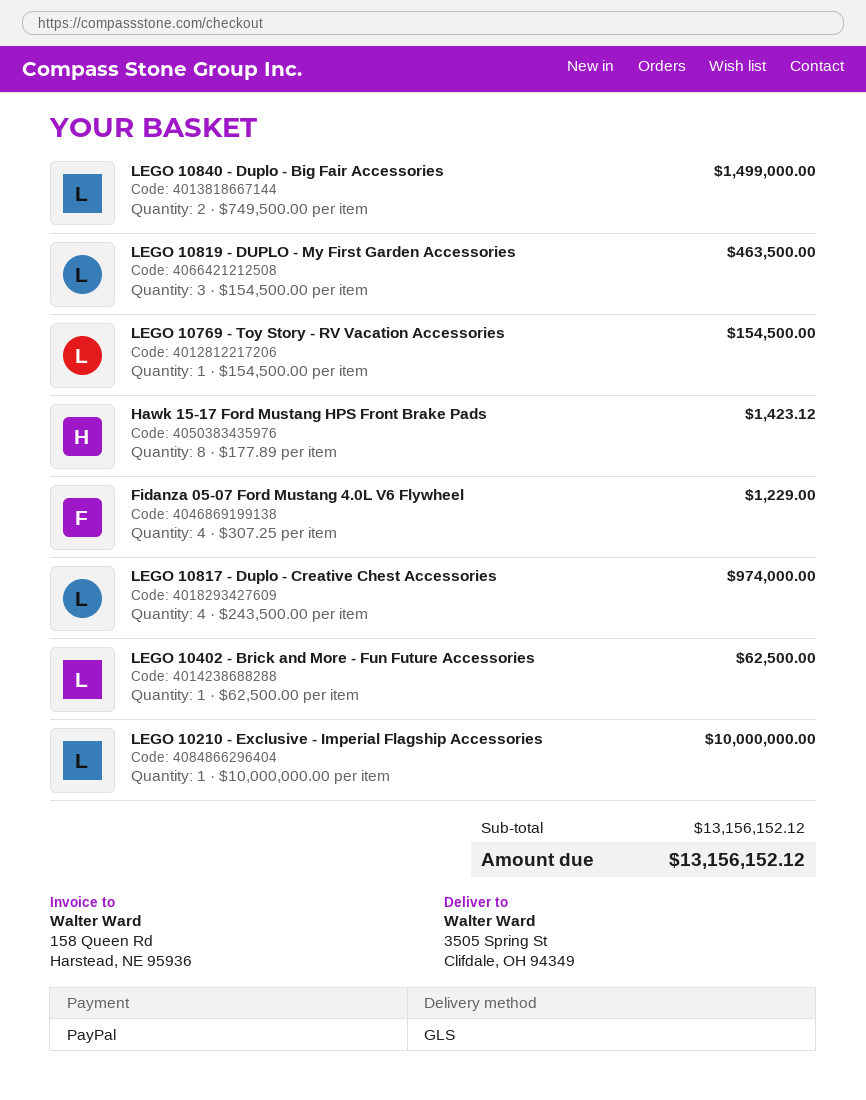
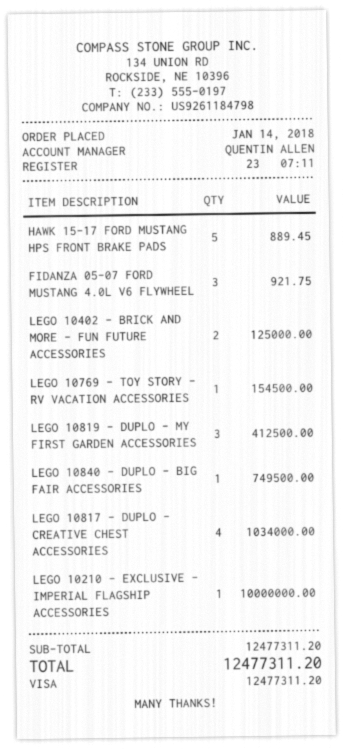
payment method: PayPal -> Visa
LEGO 10840 - Duplo - Big Fair Accessories: 2 for 1499000.00 -> 1 for 749500.00
LEGO 10819 - DUPLO - My First Garden Accessories: 3 for 463500.00 -> 3 for 412500.00
Hawk 15-17 Ford Mustang HPS Front Brake Pads: 8 for 1423.12 -> 5 for 889.45
Fidanza 05-07 Ford Mustang 4.0L V6 Flywheel: 4 for 1229.00 -> 3 for 921.75
LEGO 10817 - Duplo - Creative Chest Accessories: 4 for 974000.00 -> 4 for 1034000.00
LEGO 10402 - Brick and More - Fun Future Accessories: 1 for 62500.00 -> 2 for 125000.00
subtotal: 13156152.12 -> 12477311.20
total: 13156152.12 -> 12477311.20

